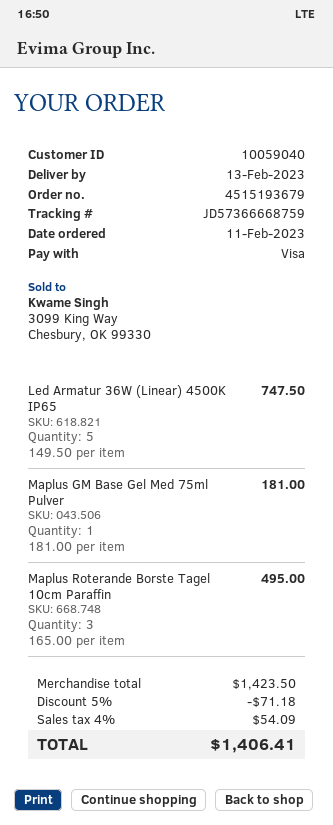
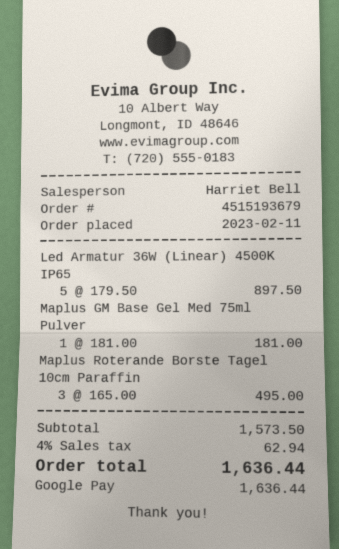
payment method: Visa -> Google Pay
Led Armatur 36W (Linear) 4500K IP65: 5 x 149.50 = 747.50 -> 5 x 179.50 = 897.50
subtotal: 1423.50 -> 1573.50
discount: 5% = 71.18 -> none
tax: 4% = 54.09 -> 4% = 62.94
total: 1406.41 -> 1636.44

